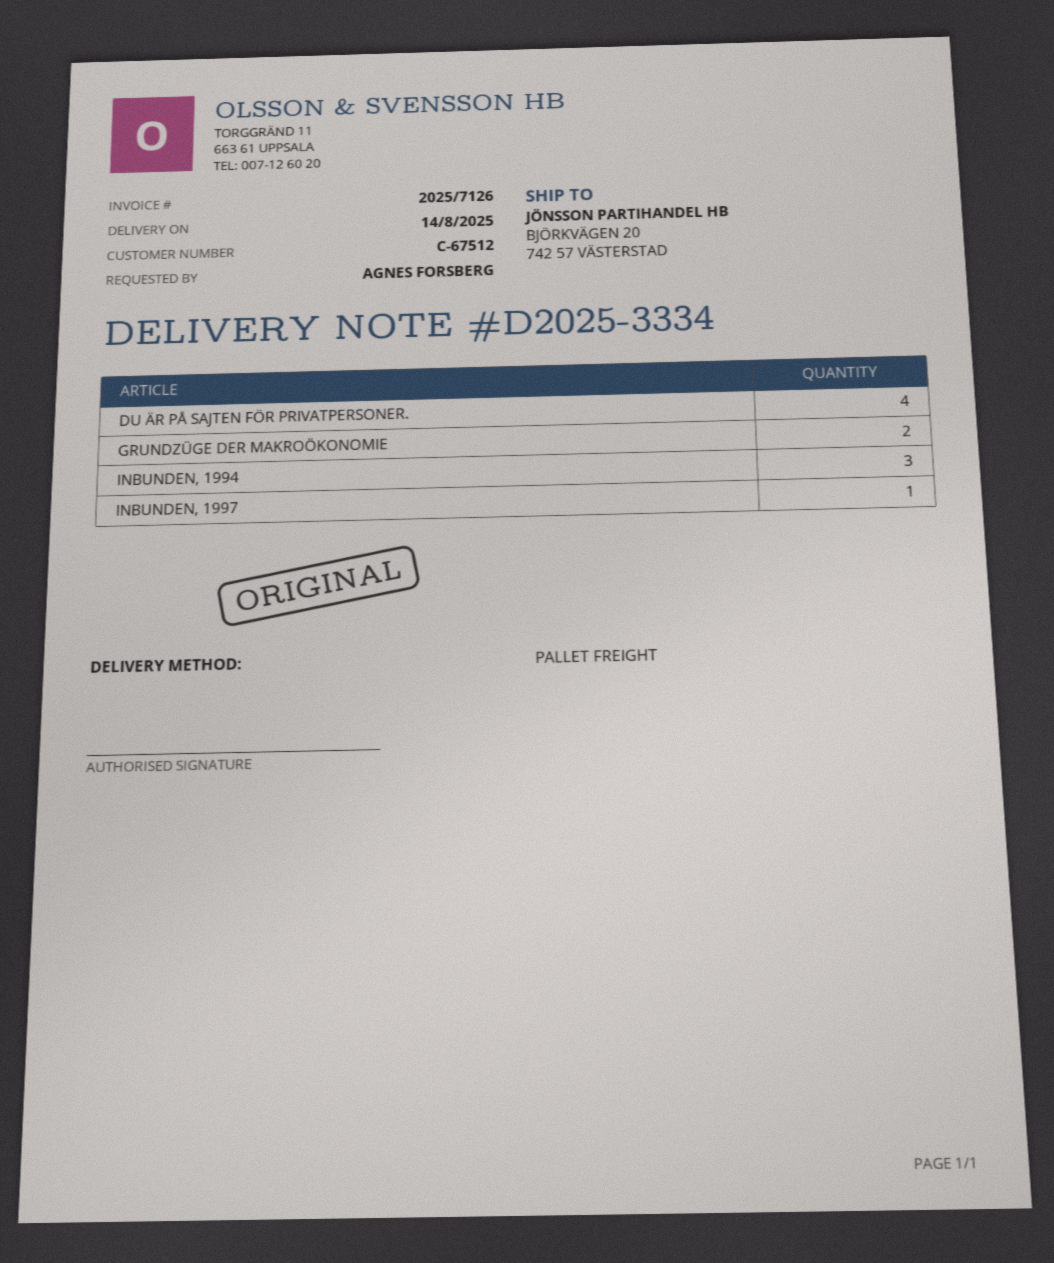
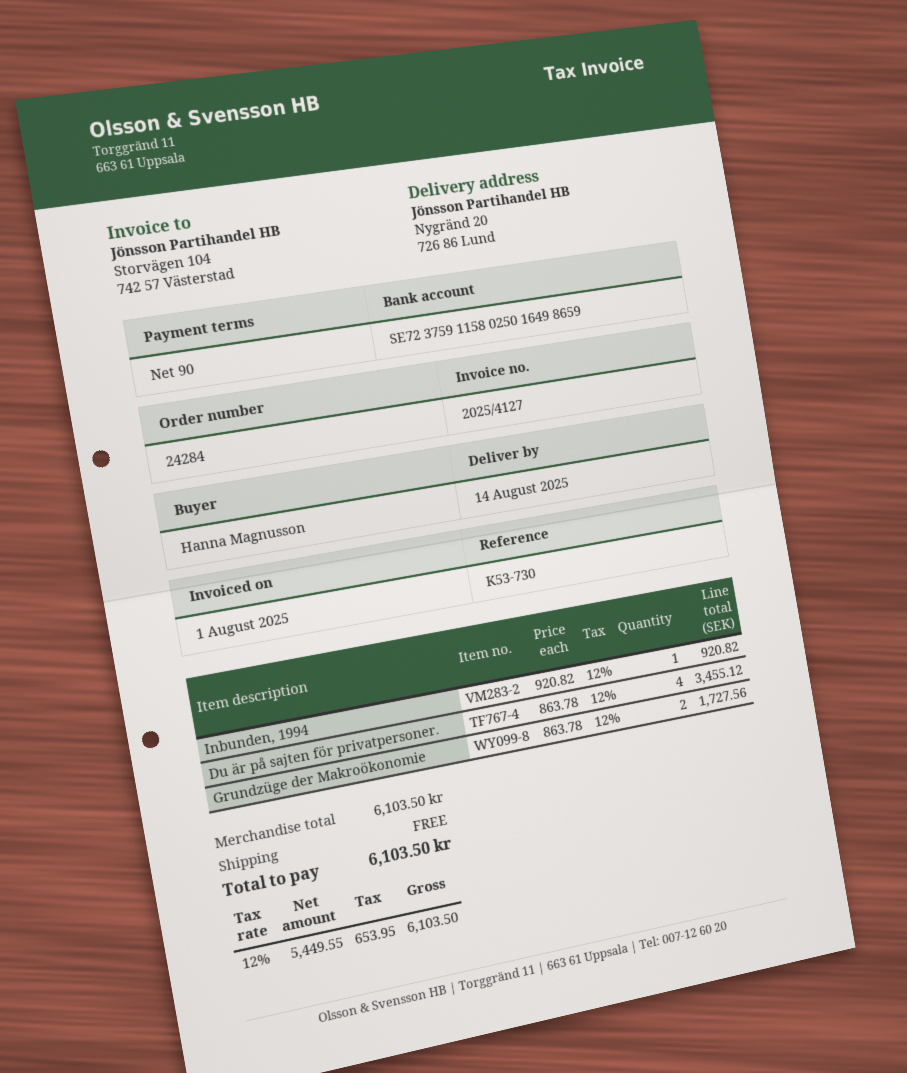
invoice number: 2025/7126 -> 2025/4127
ordered by: AGNES FORSBERG -> Hanna Magnusson
ship to: BJÖRKVÄGEN 20, 742 57 VÄSTERSTAD -> Nygränd 20, 726 86 Lund
INBUNDEN, 1994: 3 -> 1
INBUNDEN, 1997: 1 -> none

